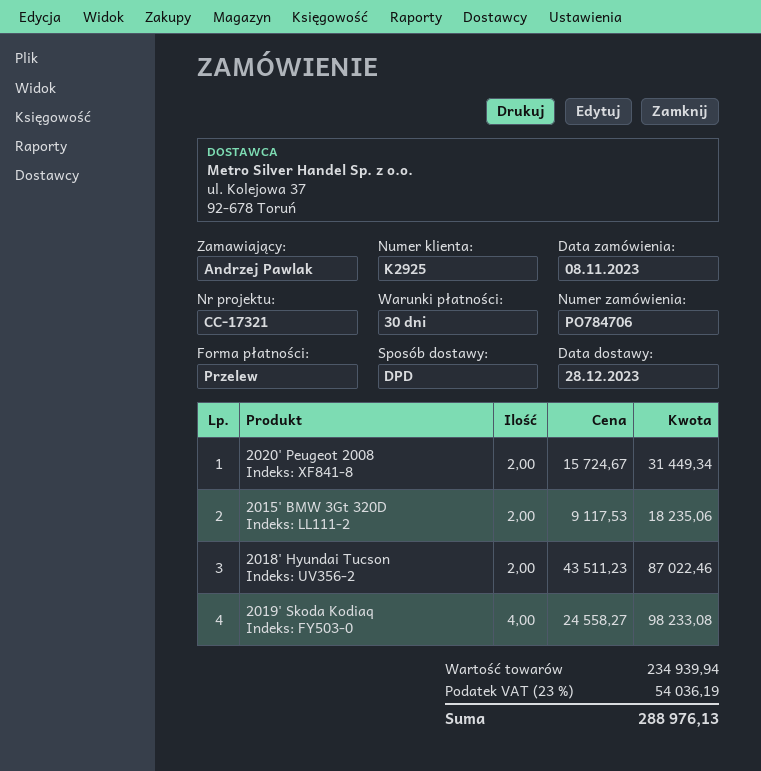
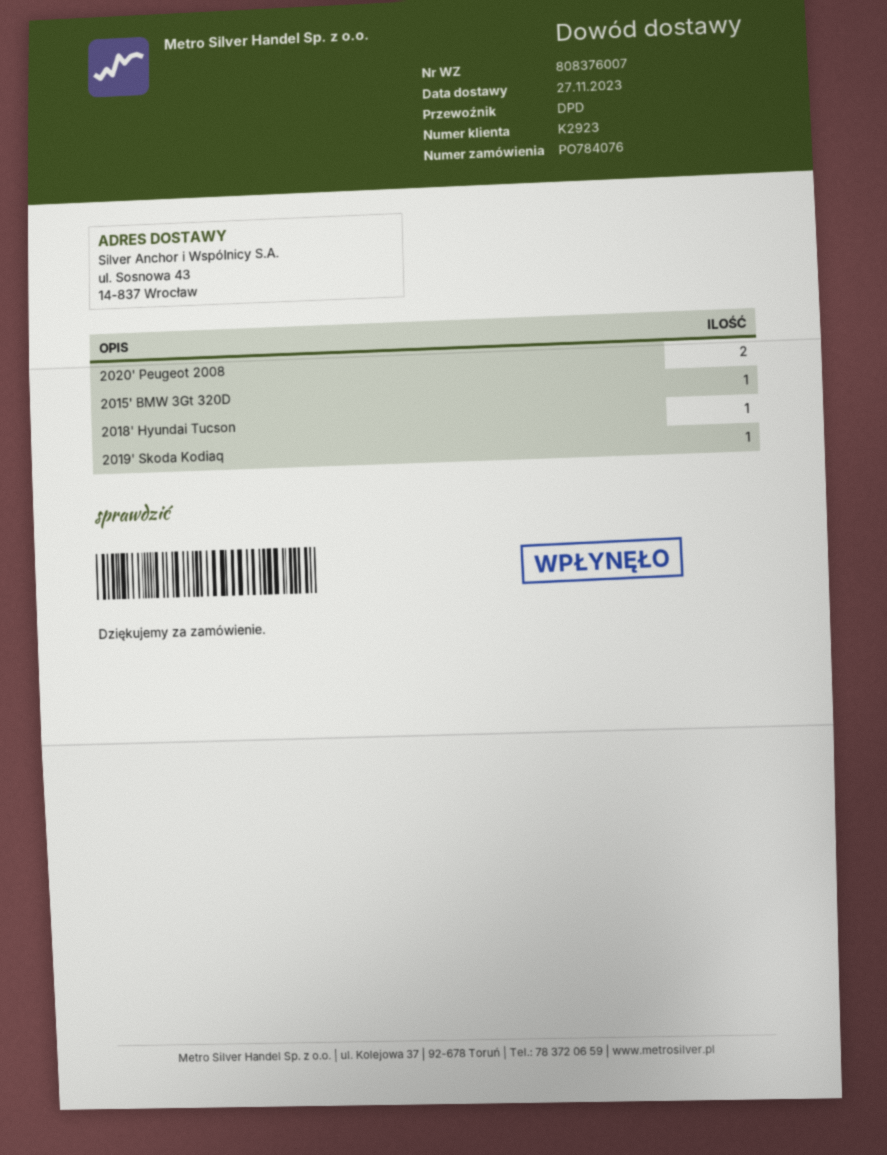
order number: PO784706 -> PO784076
delivery date: 2023-12-28 -> 2023-11-27
customer number: K2925 -> K2923
2015' BMW 3Gt 320D: 2 -> 1
2018' Hyundai Tucson: 2 -> 1
2019' Skoda Kodiaq: 4 -> 1

